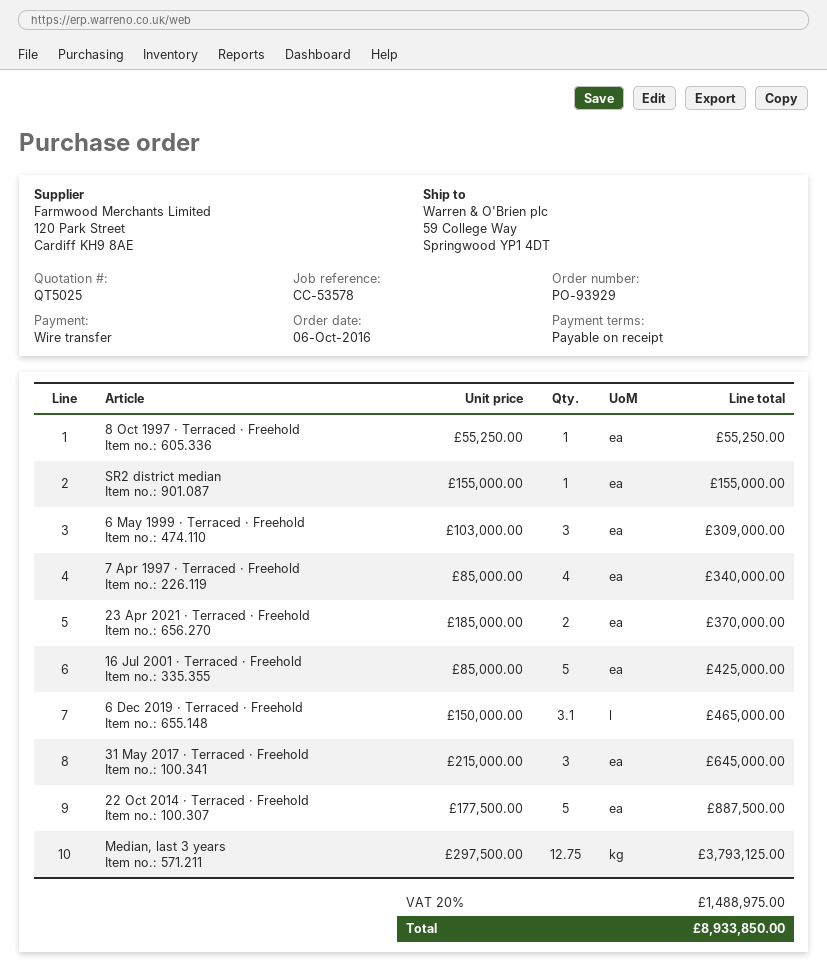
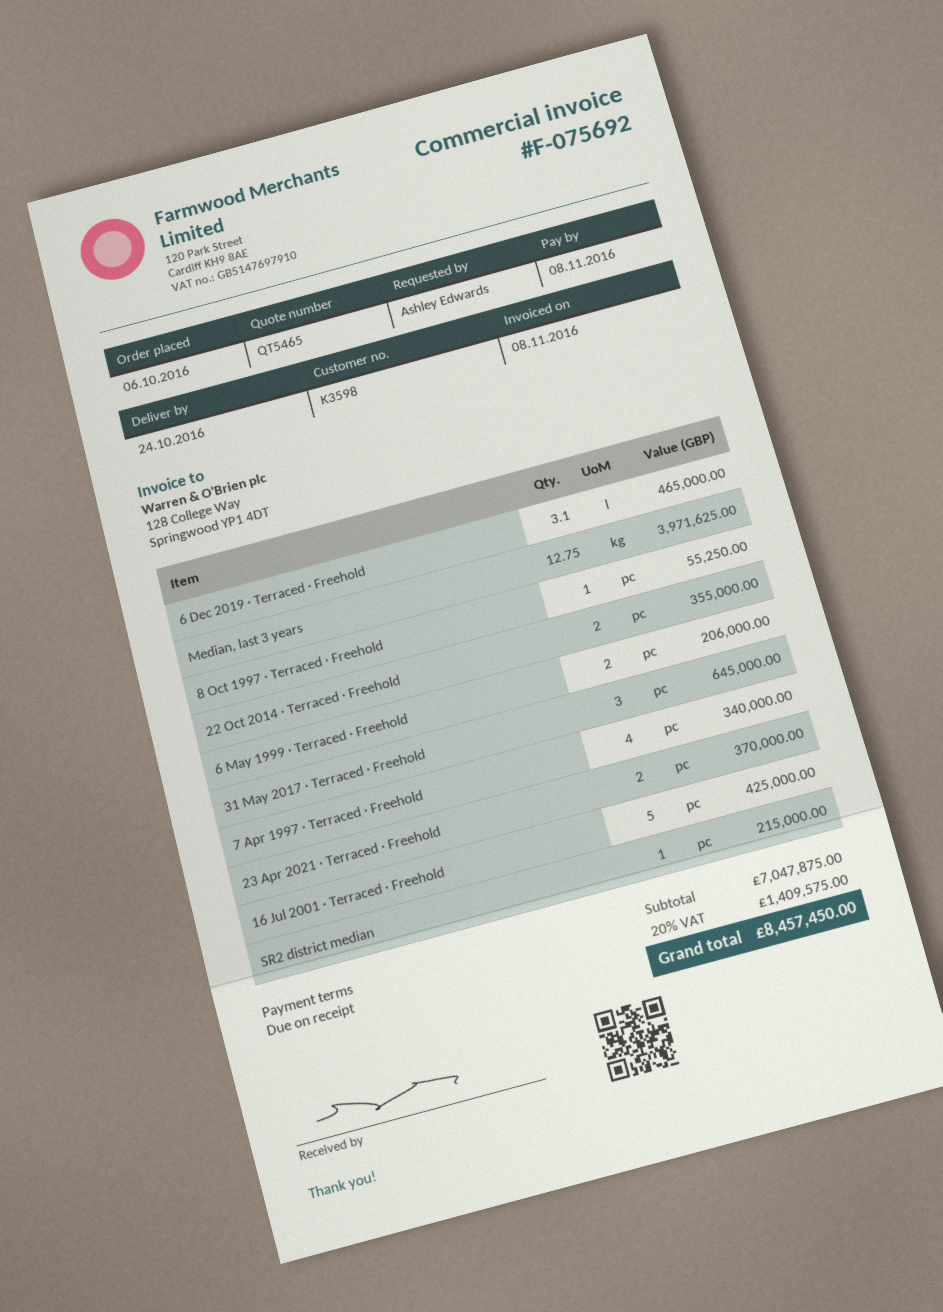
quote number: QT5025 -> QT5465
SR2 district median: 1 for 155000.00 -> 1 for 215000.00
6 May 1999 · Terraced · Freehold: 3 for 309000.00 -> 2 for 206000.00
22 Oct 2014 · Terraced · Freehold: 5 for 887500.00 -> 2 for 355000.00
Median, last 3 years: 12.75 for 3793125.00 -> 12.75 for 3971625.00
tax: 20% = 1488975.00 -> 20% = 1409575.00
total: 8933850.00 -> 8457450.00

